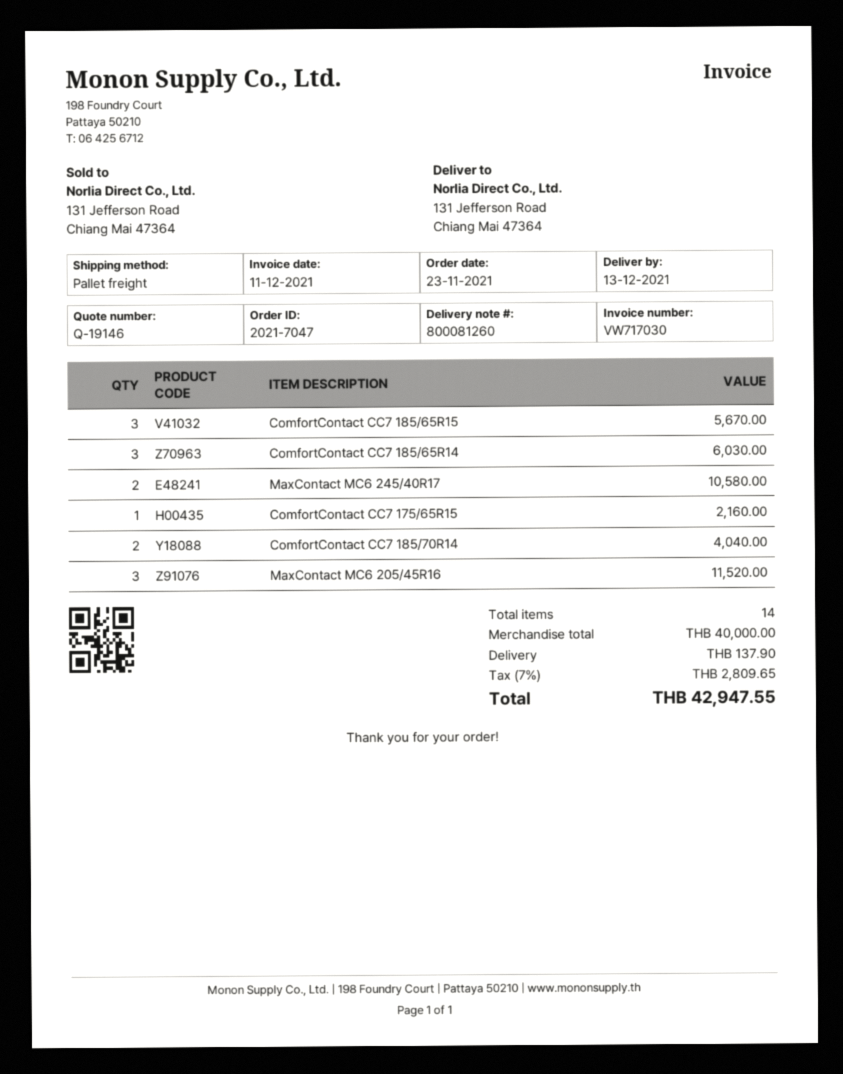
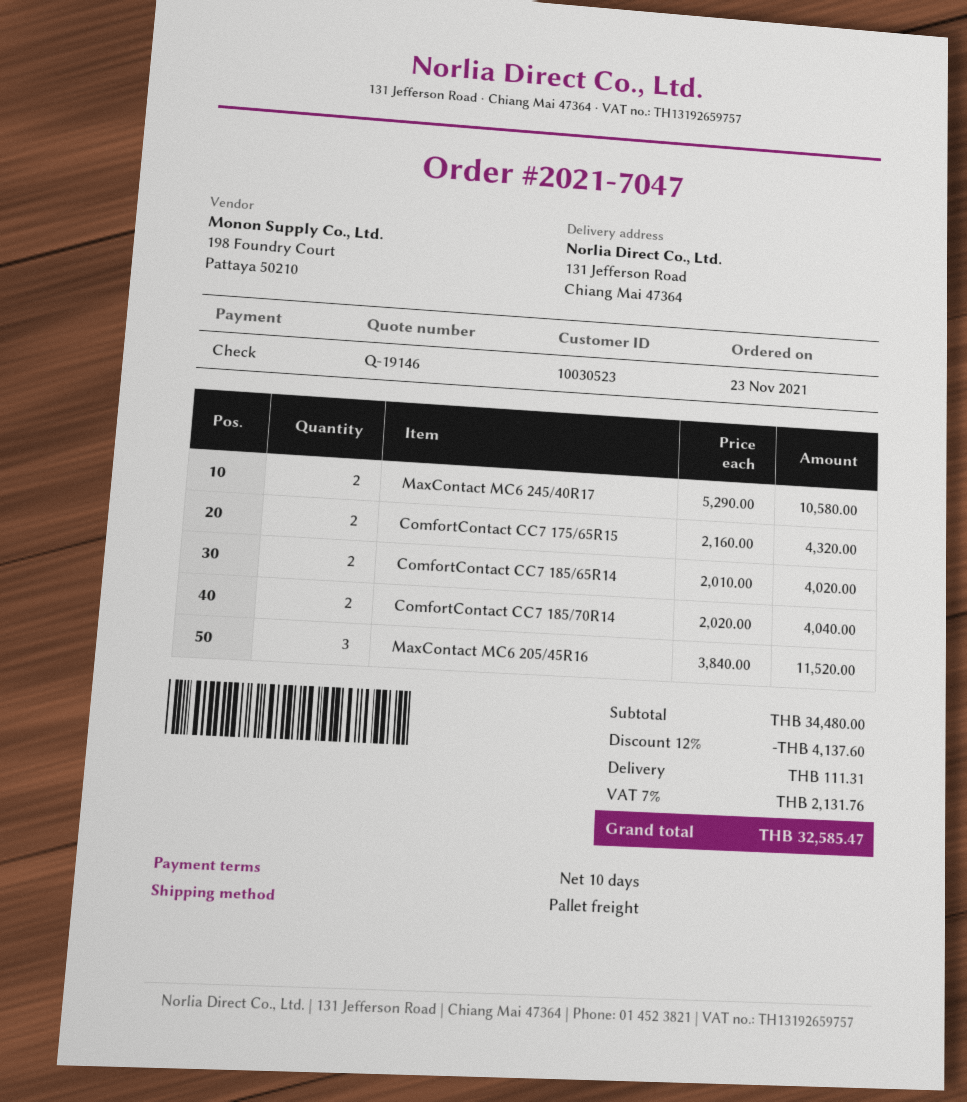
ComfortContact CC7 185/65R15: 3 for 5670.00 -> none
ComfortContact CC7 185/65R14: 3 for 6030.00 -> 2 for 4020.00
ComfortContact CC7 175/65R15: 1 for 2160.00 -> 2 for 4320.00
subtotal: 40000.00 -> 34480.00
discount: none -> 12% = 4137.60
shipping: 137.90 -> 111.31
tax: 7% = 2809.65 -> 7% = 2131.76
total: 42947.55 -> 32585.47

